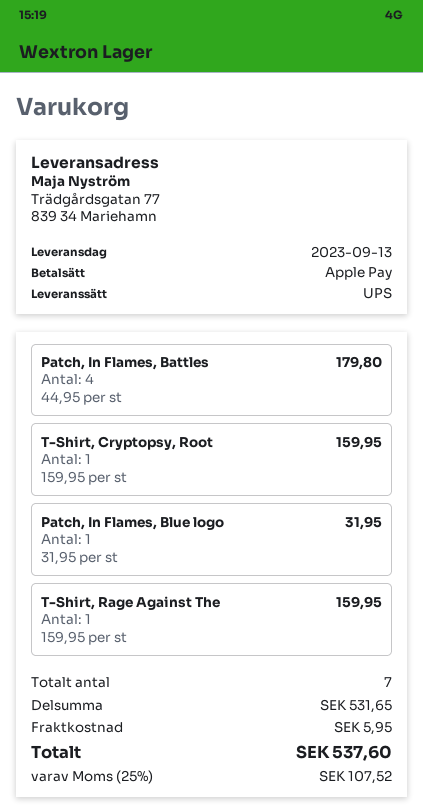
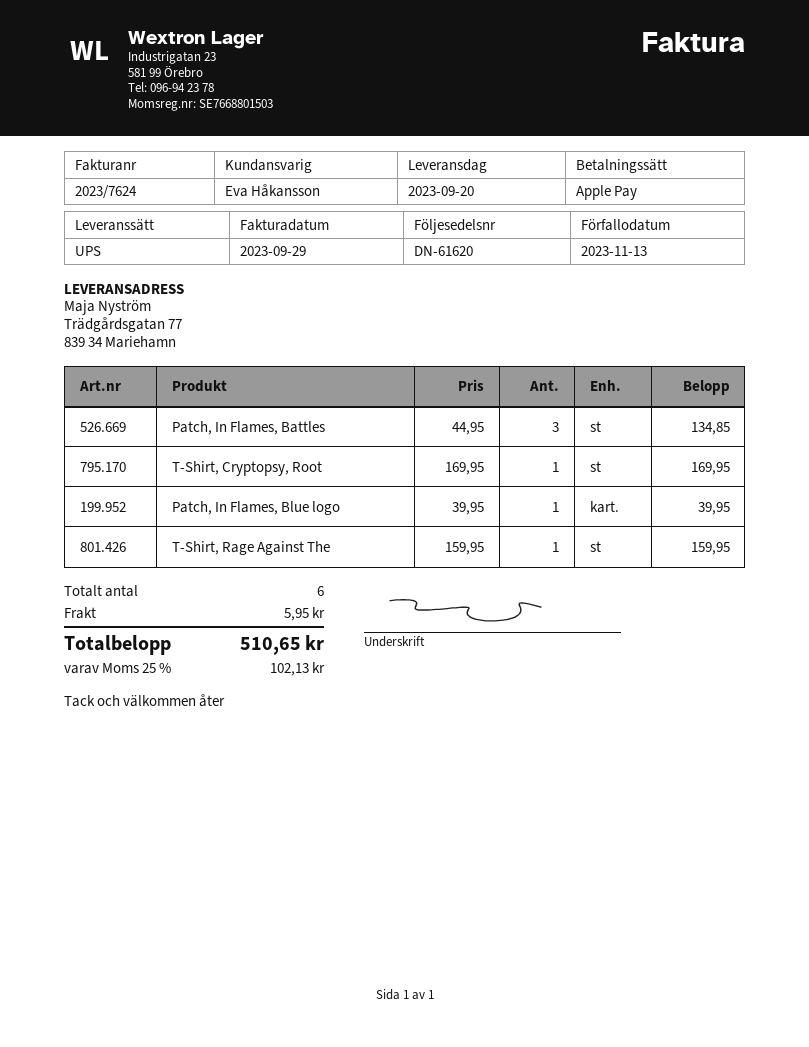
delivery date: 2023-09-13 -> 2023-09-20
Patch, In Flames, Battles: 4 x 44.95 = 179.80 -> 3 x 44.95 = 134.85
T-Shirt, Cryptopsy, Root: 1 x 159.95 = 159.95 -> 1 x 169.95 = 169.95
Patch, In Flames, Blue logo: 1 x 31.95 = 31.95 -> 1 x 39.95 = 39.95
total quantity: 7 -> 6
tax: 25% = 107.52 -> 25% = 102.13
total: 537.60 -> 510.65

